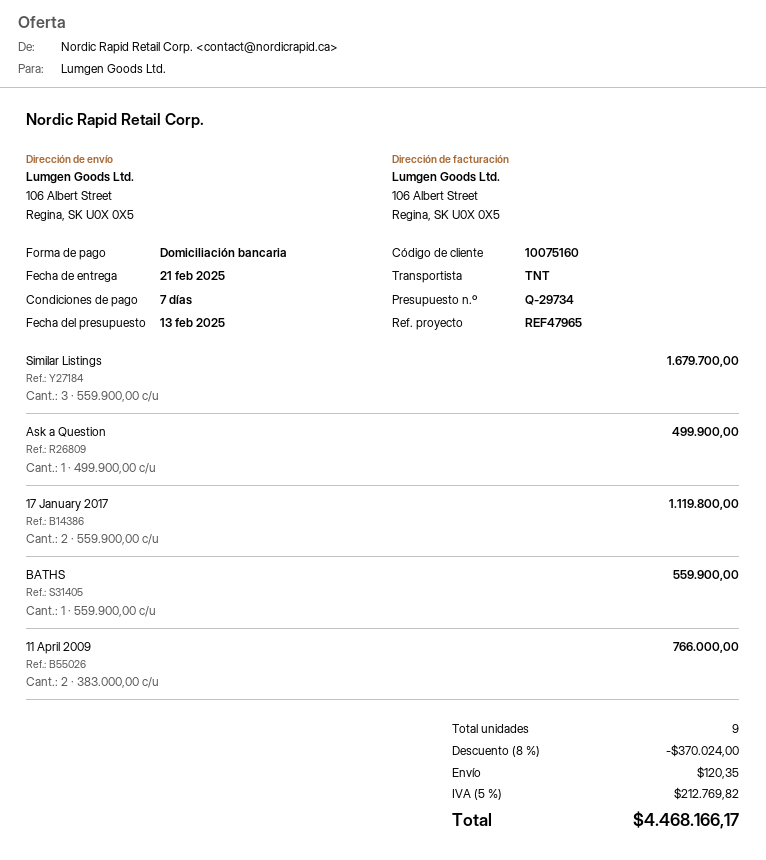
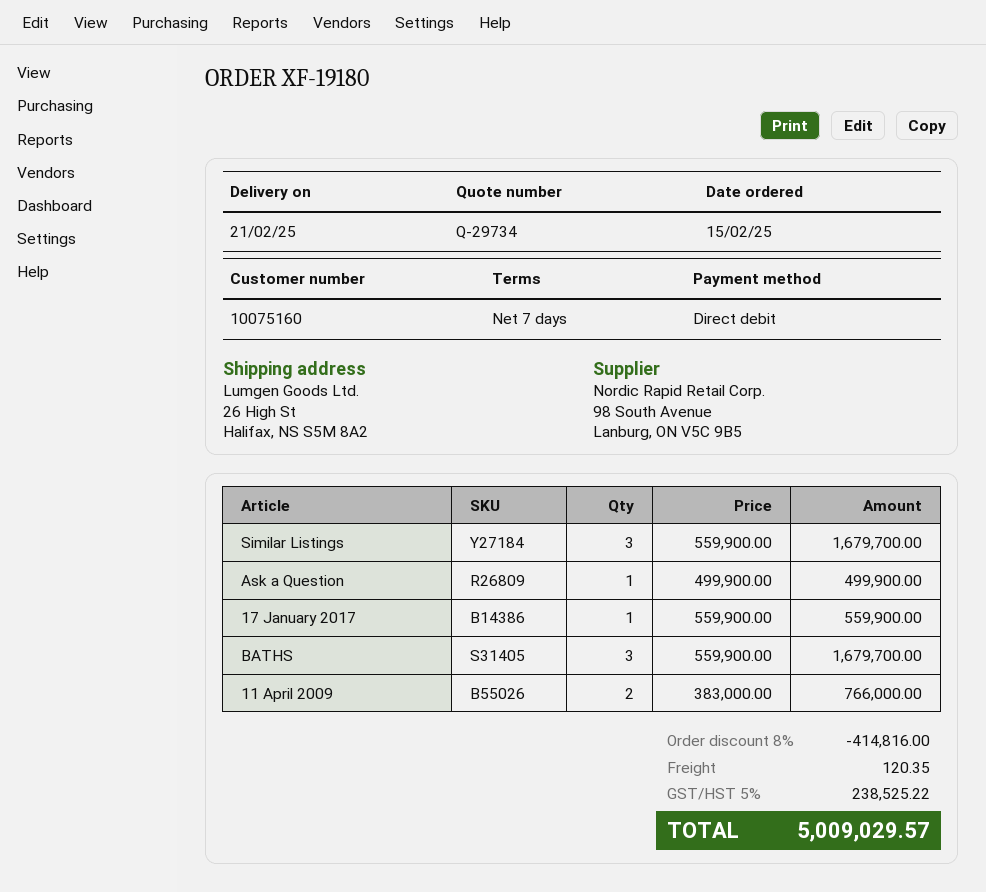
ship to: 106 Albert Street, Regina, SK U0X 0X5 -> 26 High St, Halifax, NS S5M 8A2
17 January 2017: 2 x 559900.00 = 1119800.00 -> 1 x 559900.00 = 559900.00
BATHS: 1 x 559900.00 = 559900.00 -> 3 x 559900.00 = 1679700.00
discount: 8% = 370024.00 -> 8% = 414816.00
tax: 5% = 212769.82 -> 5% = 238525.22
total: 4468166.17 -> 5009029.57

